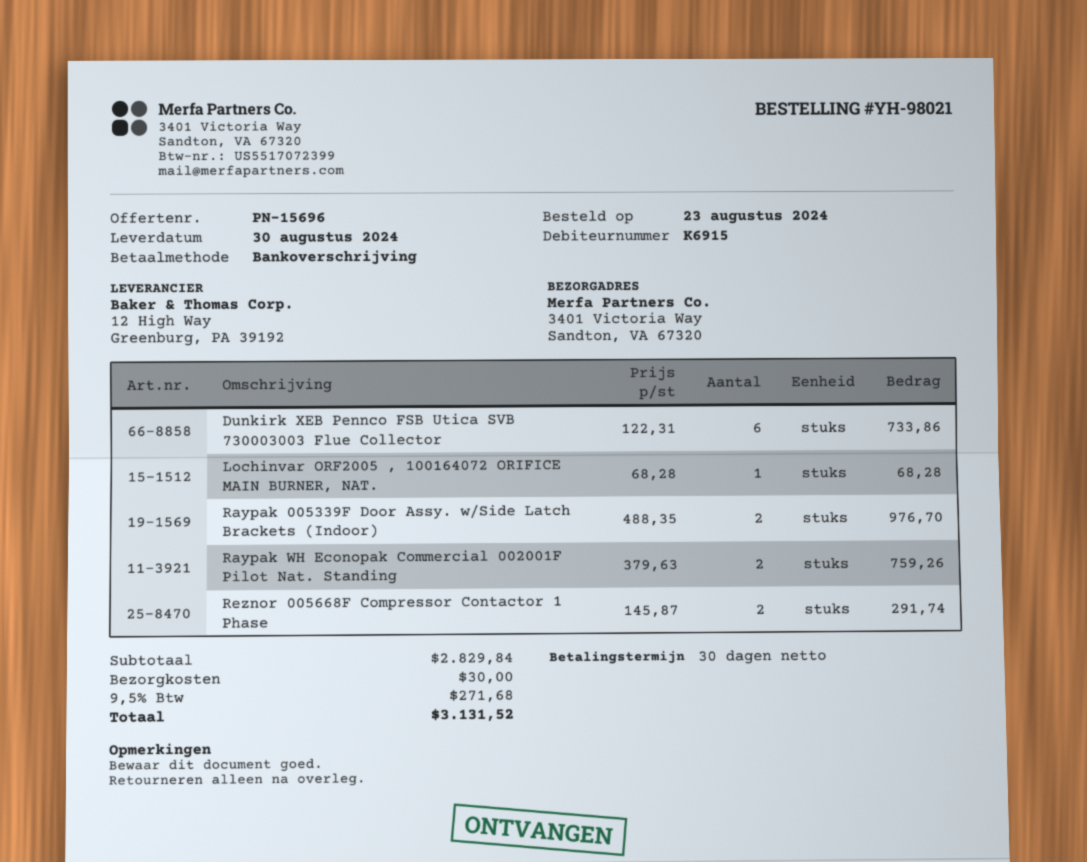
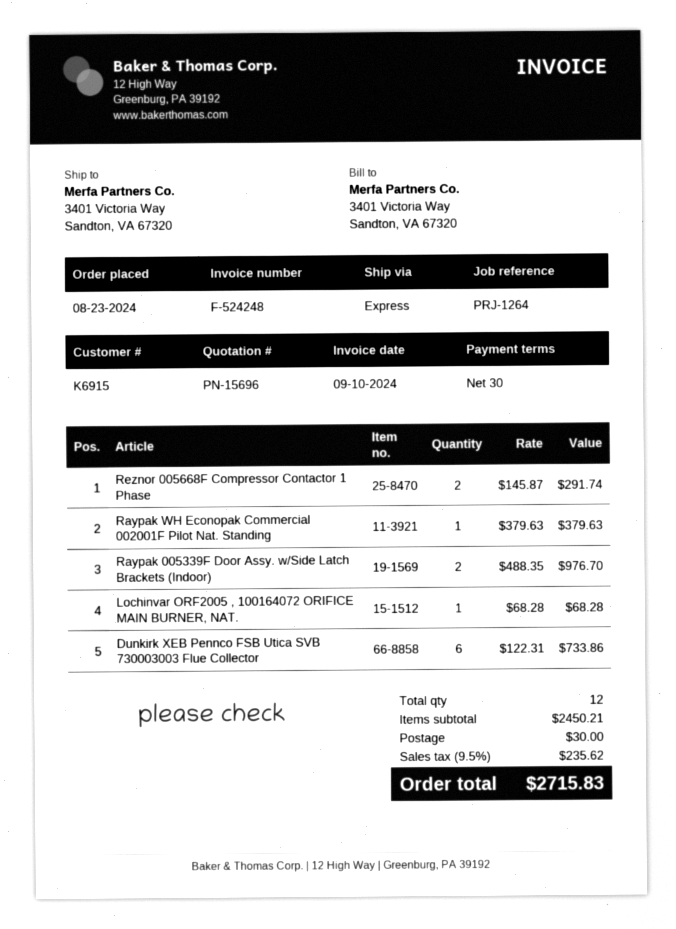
Raypak WH Econopak Commercial 002001F Pilot Nat. Standing: 2 x 379.63 = 759.26 -> 1 x 379.63 = 379.63
subtotal: 2829.84 -> 2450.21
tax: 9.5% = 271.68 -> 9.5% = 235.62
total: 3131.52 -> 2715.83

